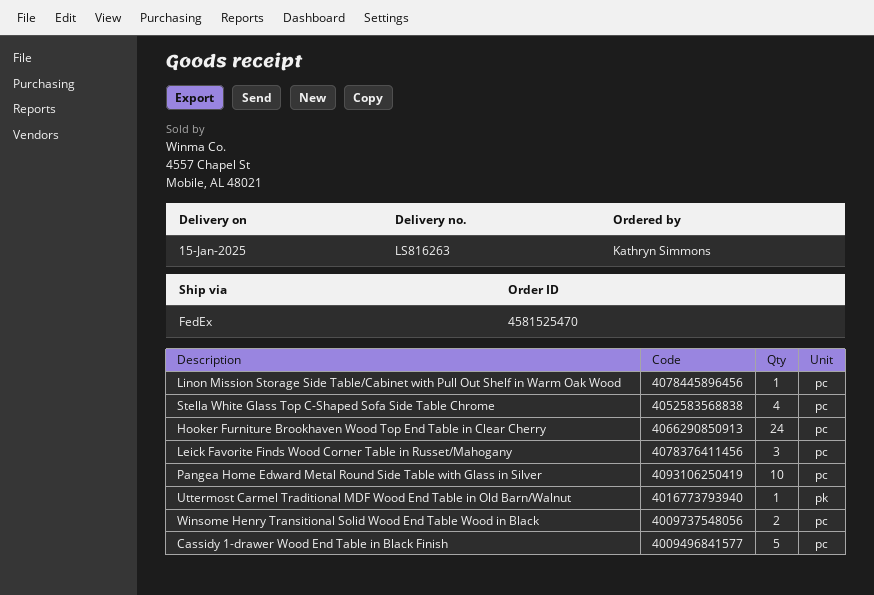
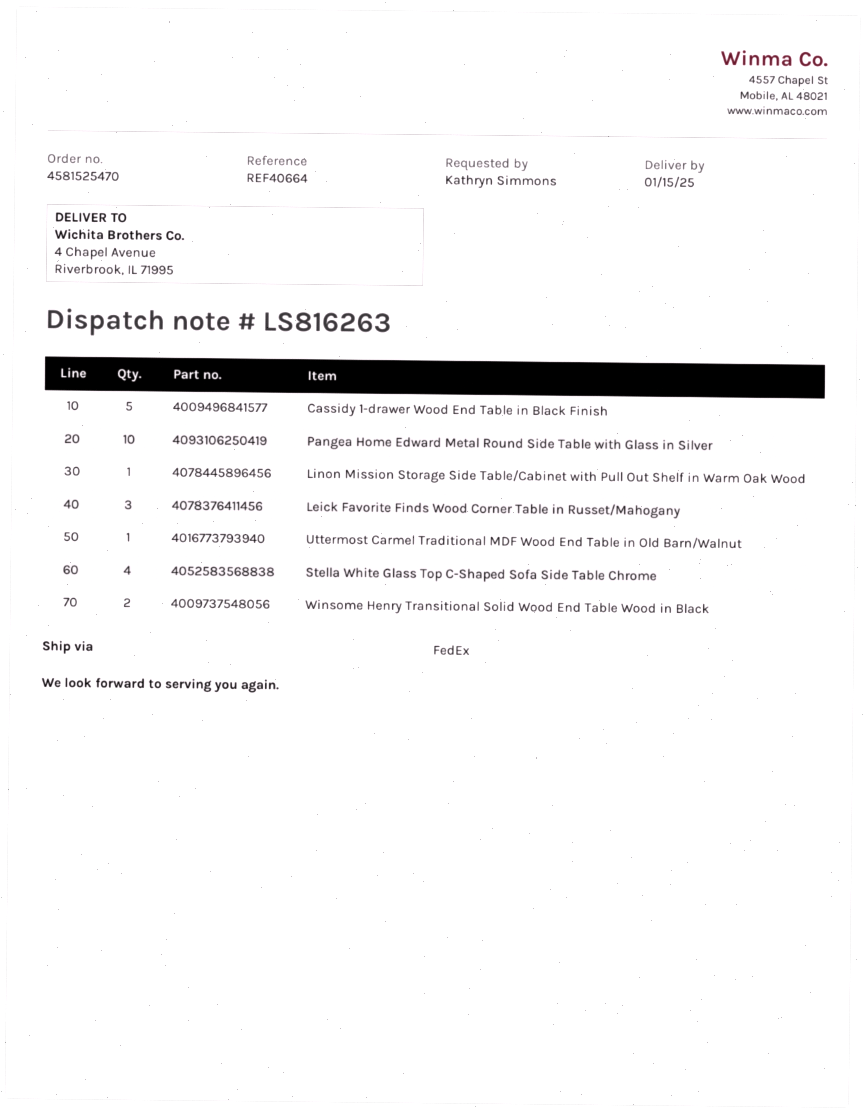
Hooker Furniture Brookhaven Wood Top End Table in Clear Cherry: 24 -> none

